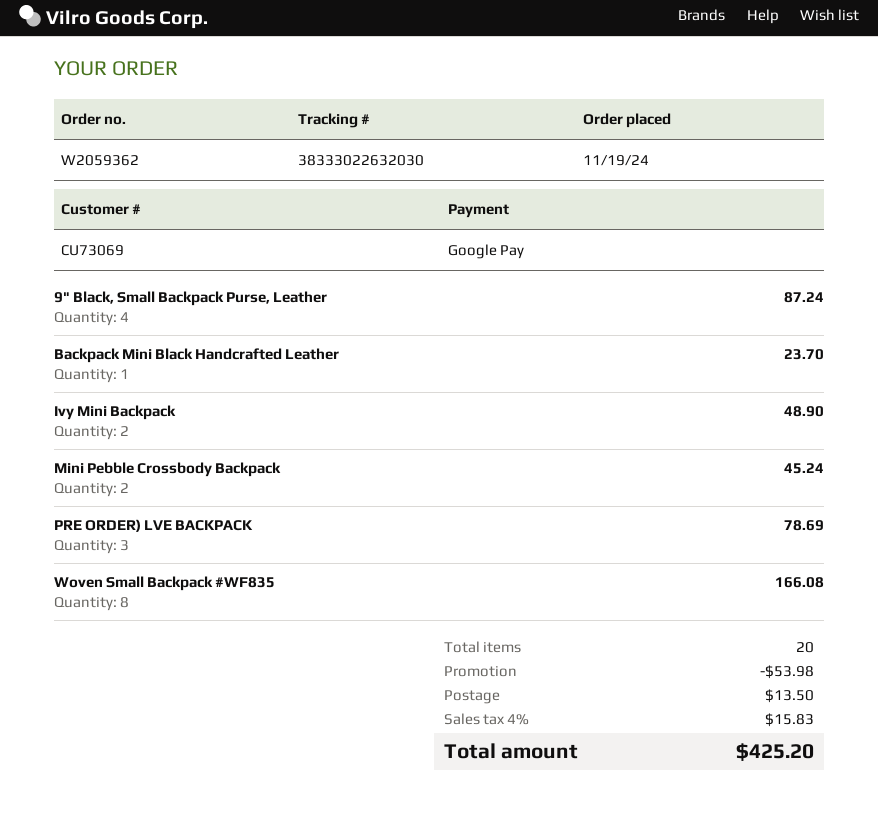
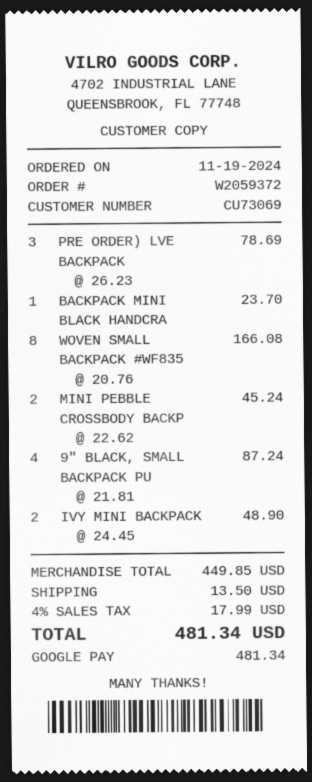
order number: W2059362 -> W2059372
discount: 53.98 -> none
tax: 4% = 15.83 -> 4% = 17.99
total: 425.20 -> 481.34

